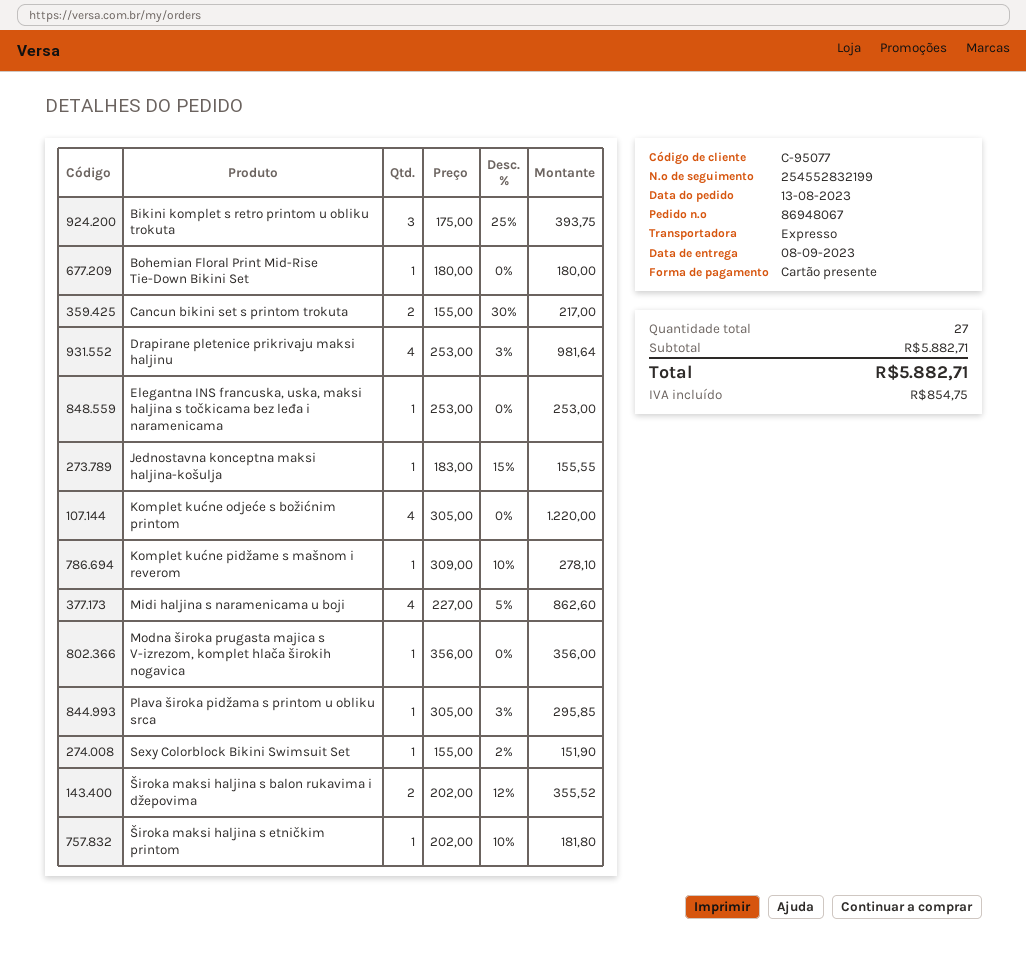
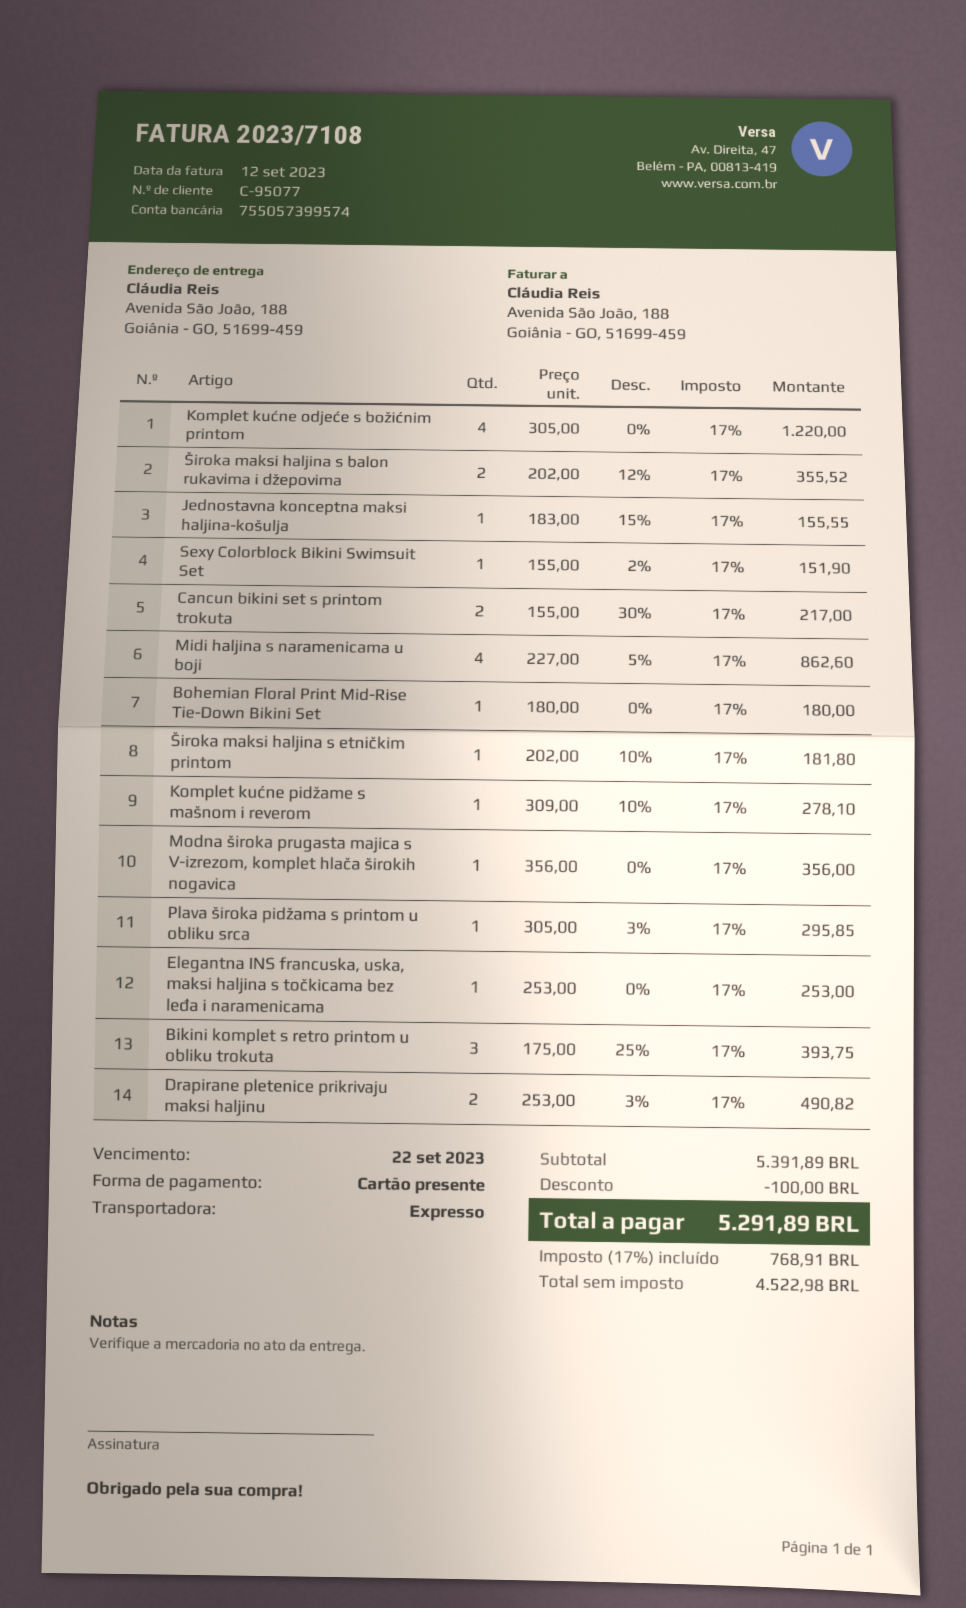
Drapirane pletenice prikrivaju maksi haljinu: 4 x 253.00 - 3% = 981.64 -> 2 x 253.00 - 3% = 490.82
subtotal: 5882.71 -> 5391.89
discount: none -> 100.00
tax: 854.75 -> 768.91
total: 5882.71 -> 5291.89

